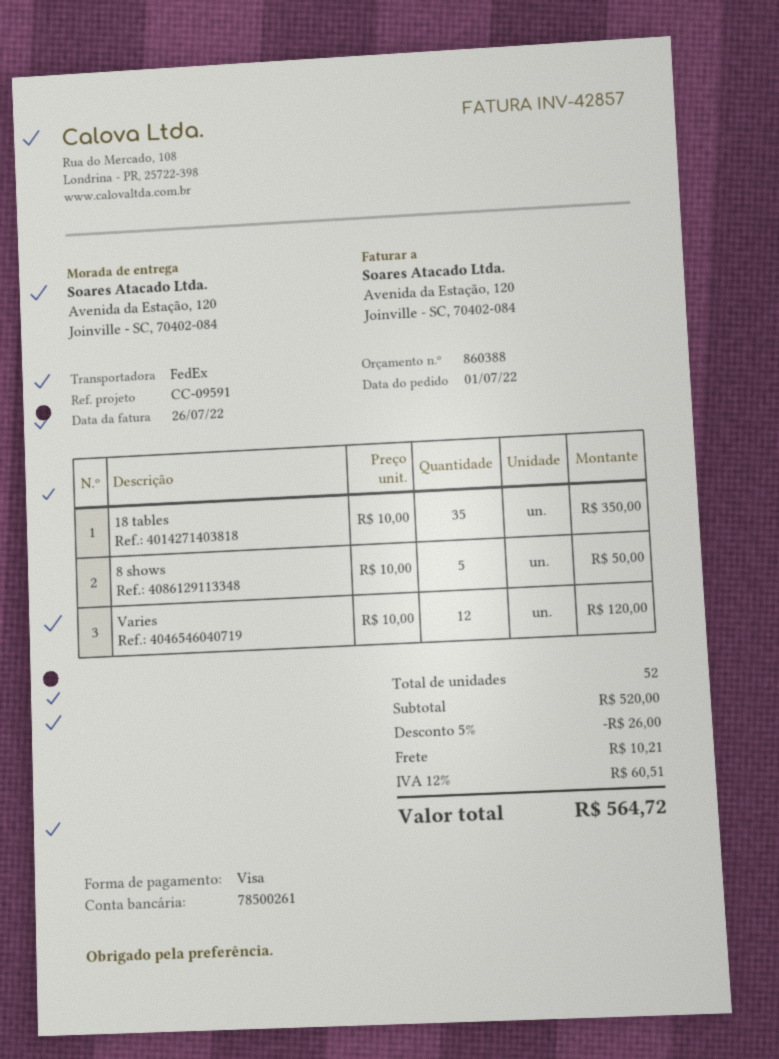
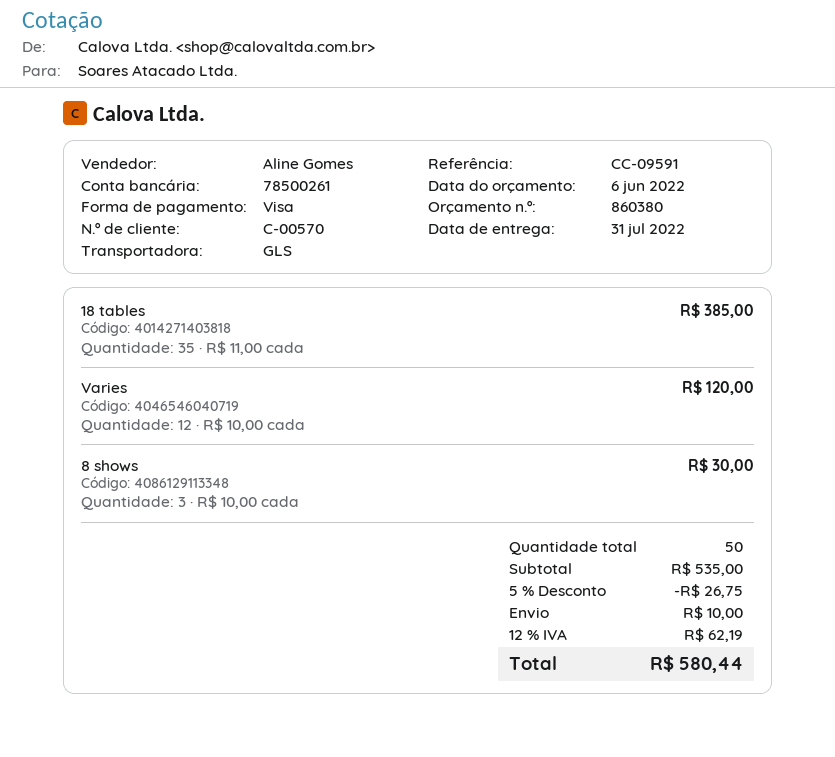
quote number: 860388 -> 860380
shipping method: FedEx -> GLS
18 tables: 35 x 10.00 = 350.00 -> 35 x 11.00 = 385.00
8 shows: 5 x 10.00 = 50.00 -> 3 x 10.00 = 30.00
total quantity: 52 -> 50
subtotal: 520.00 -> 535.00
discount: 5% = 26.00 -> 5% = 26.75
shipping: 10.21 -> 10.00
tax: 12% = 60.51 -> 12% = 62.19
total: 564.72 -> 580.44

